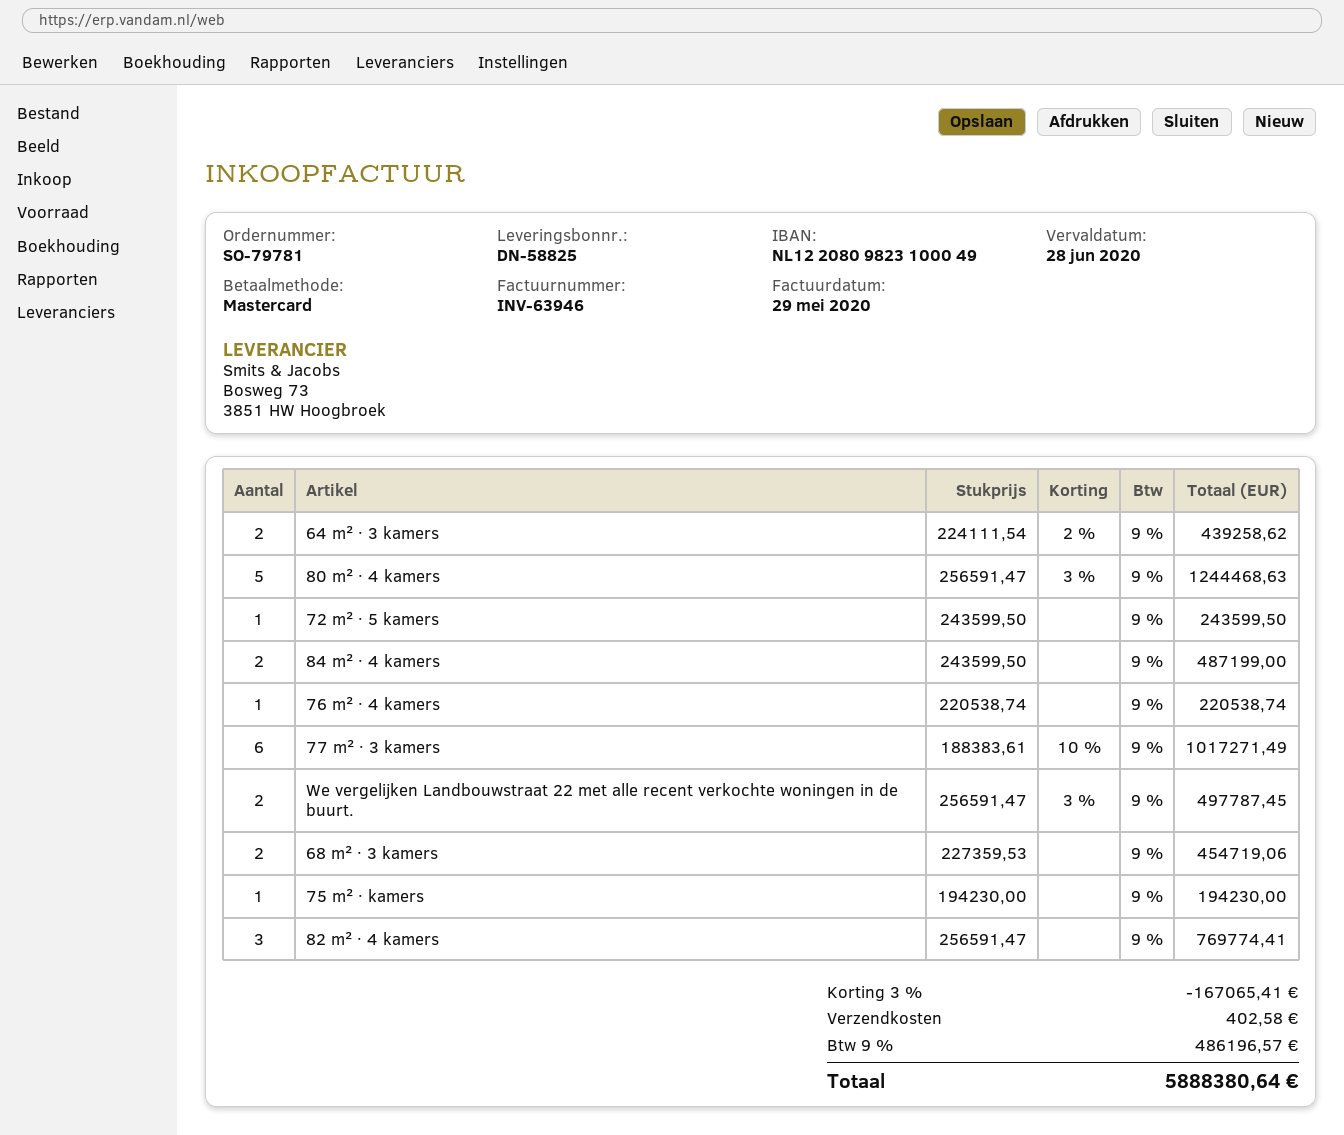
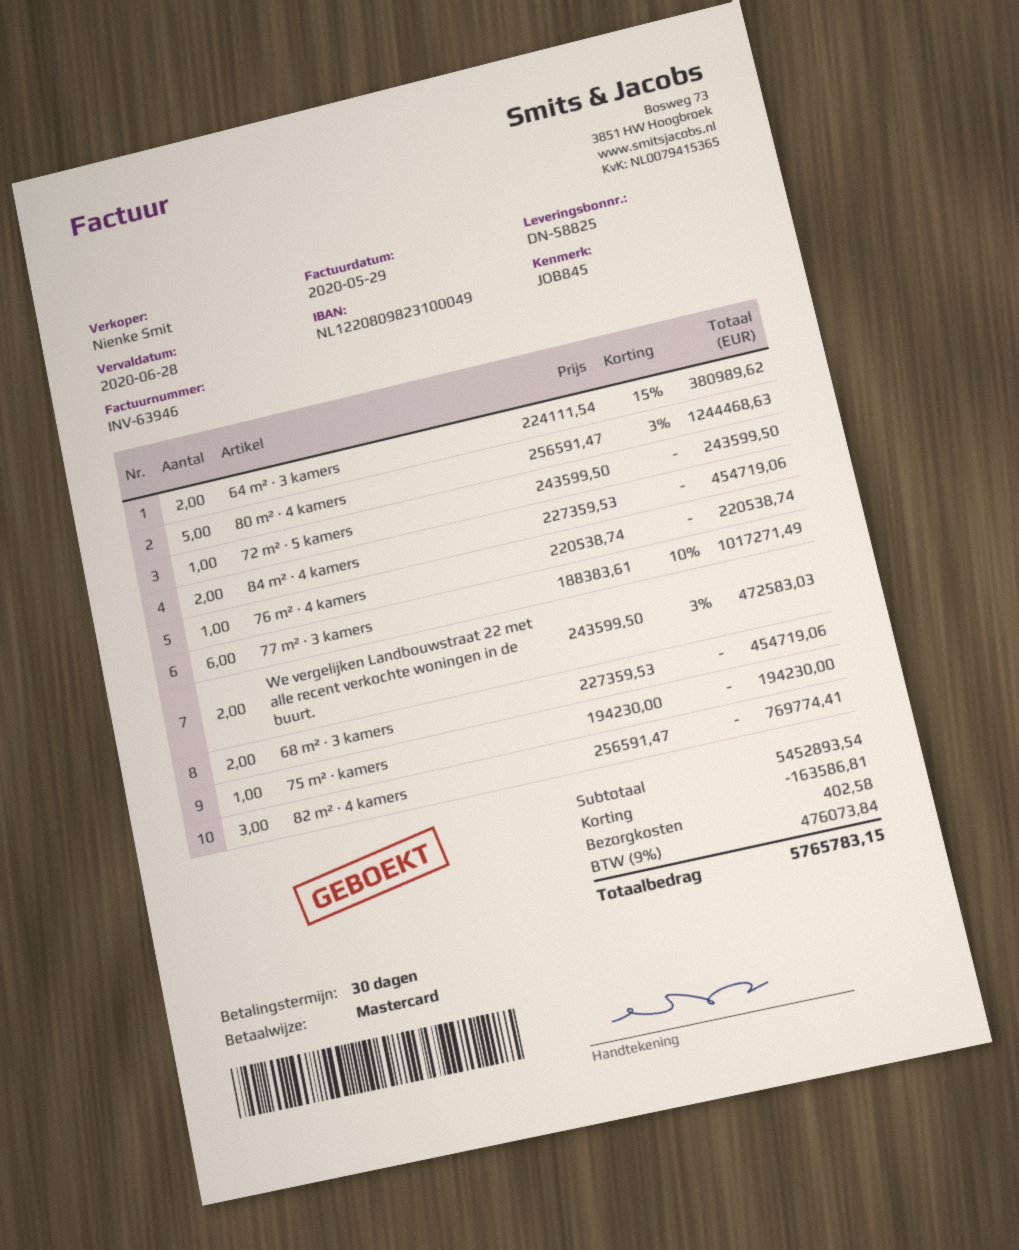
64 m² · 3 kamers: 2 x 224111.54 - 2% = 439258.62 -> 2 x 224111.54 - 15% = 380989.62
84 m² · 4 kamers: 2 x 243599.50 = 487199.00 -> 2 x 227359.53 = 454719.06
We vergelijken Landbouwstraat 22 met alle recent verkochte woningen in de buurt.: 2 x 256591.47 - 3% = 497787.45 -> 2 x 243599.50 - 3% = 472583.03
discount: 167065.41 -> 163586.81
tax: 9% = 486196.57 -> 9% = 476073.84
total: 5888380.64 -> 5765783.15

